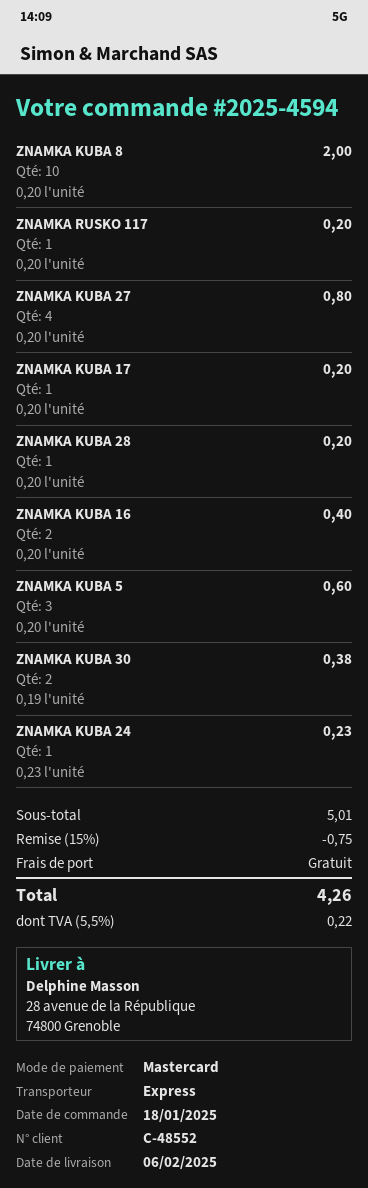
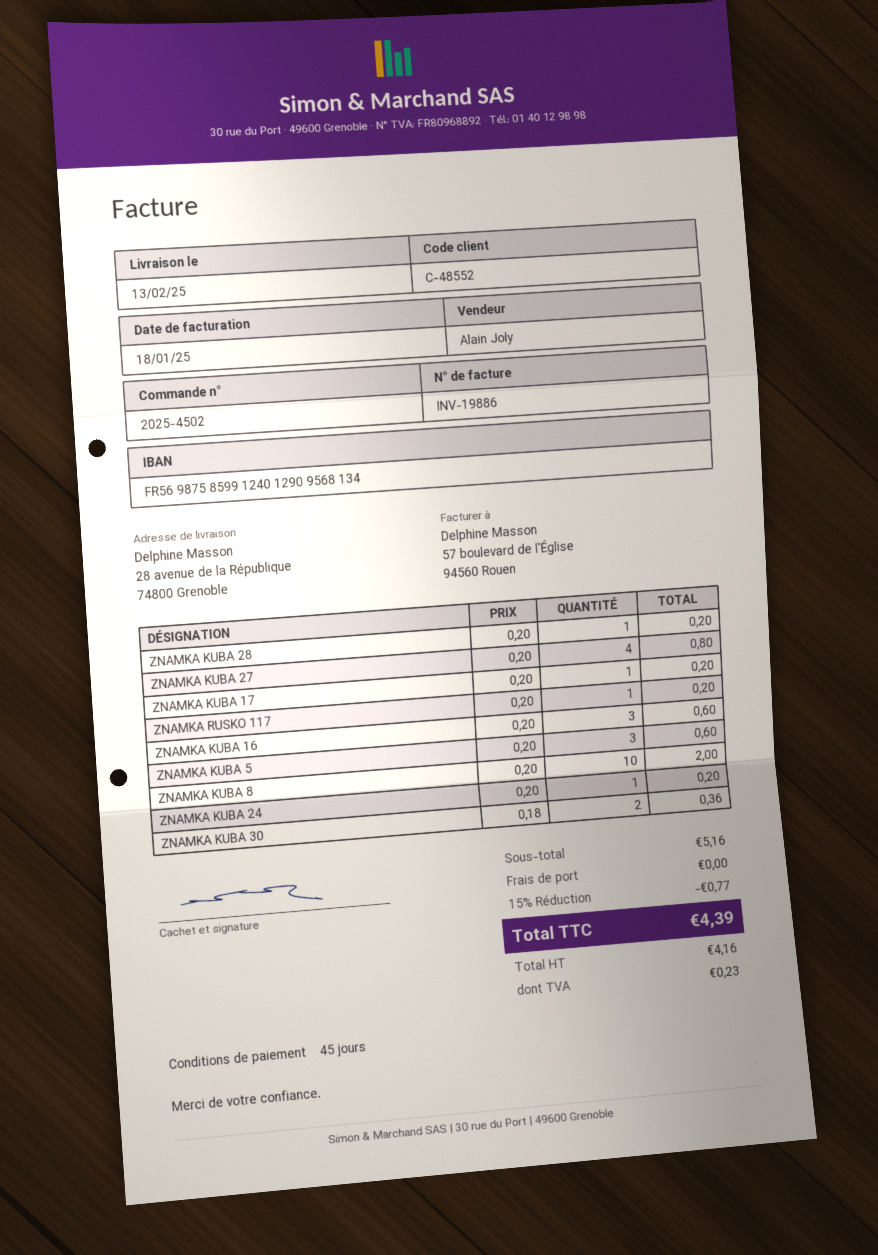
order number: 2025-4594 -> 2025-4502
delivery date: 2025-02-06 -> 2025-02-13
ZNAMKA KUBA 16: 2 x 0.20 = 0.40 -> 3 x 0.20 = 0.60
ZNAMKA KUBA 30: 2 x 0.19 = 0.38 -> 2 x 0.18 = 0.36
ZNAMKA KUBA 24: 1 x 0.23 = 0.23 -> 1 x 0.20 = 0.20
subtotal: 5.01 -> 5.16
discount: 15% = 0.75 -> 15% = 0.77
tax: 0.22 -> 0.23
total: 4.26 -> 4.39

